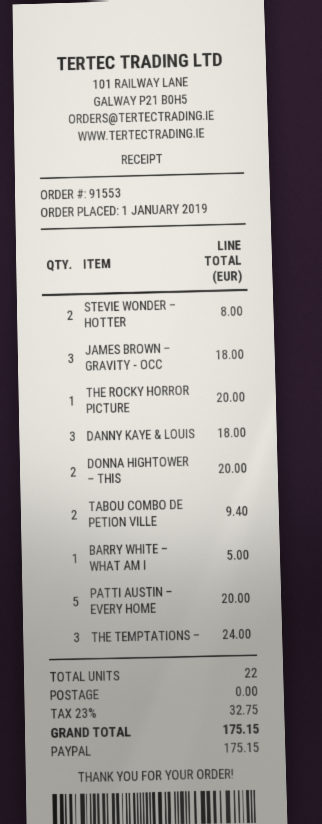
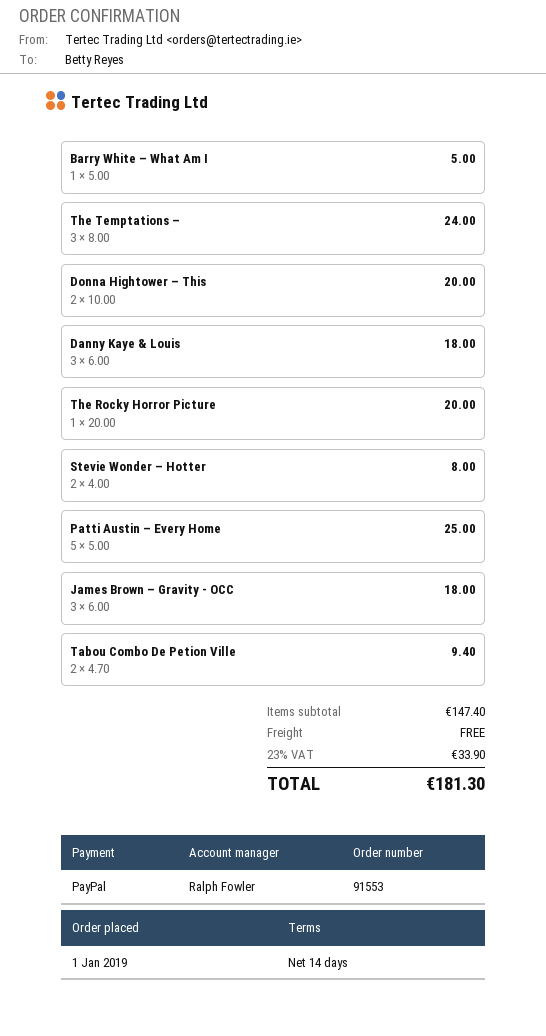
PATTI AUSTIN – EVERY HOME: 5 for 20.00 -> 5 for 25.00
tax: 23% = 32.75 -> 23% = 33.90
total: 175.15 -> 181.30

